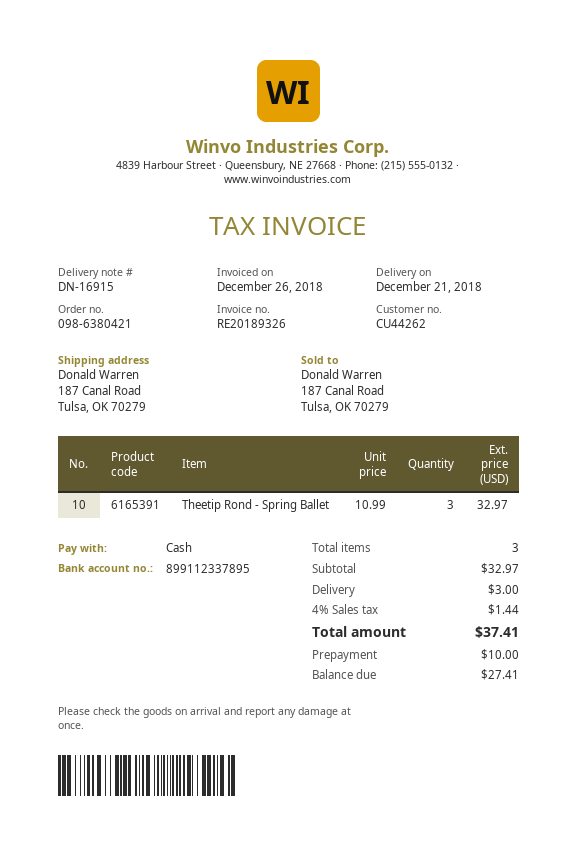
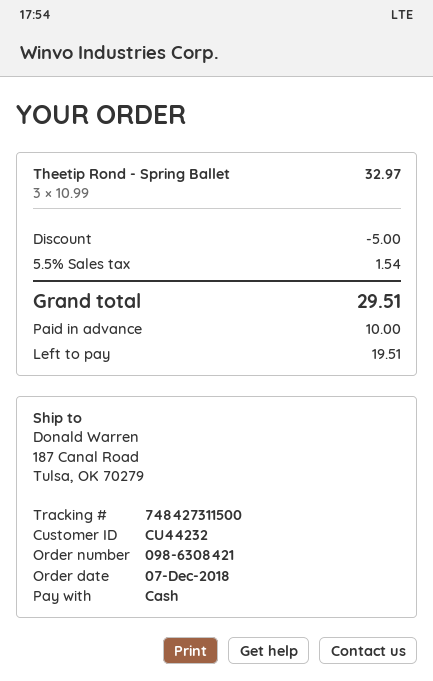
order number: 098-6380421 -> 098-6308421
customer number: CU44262 -> CU44232
discount: none -> 5.00
shipping: 3.00 -> none
tax: 4% = 1.44 -> 5.5% = 1.54
total: 37.41 -> 29.51
balance: 27.41 -> 19.51

